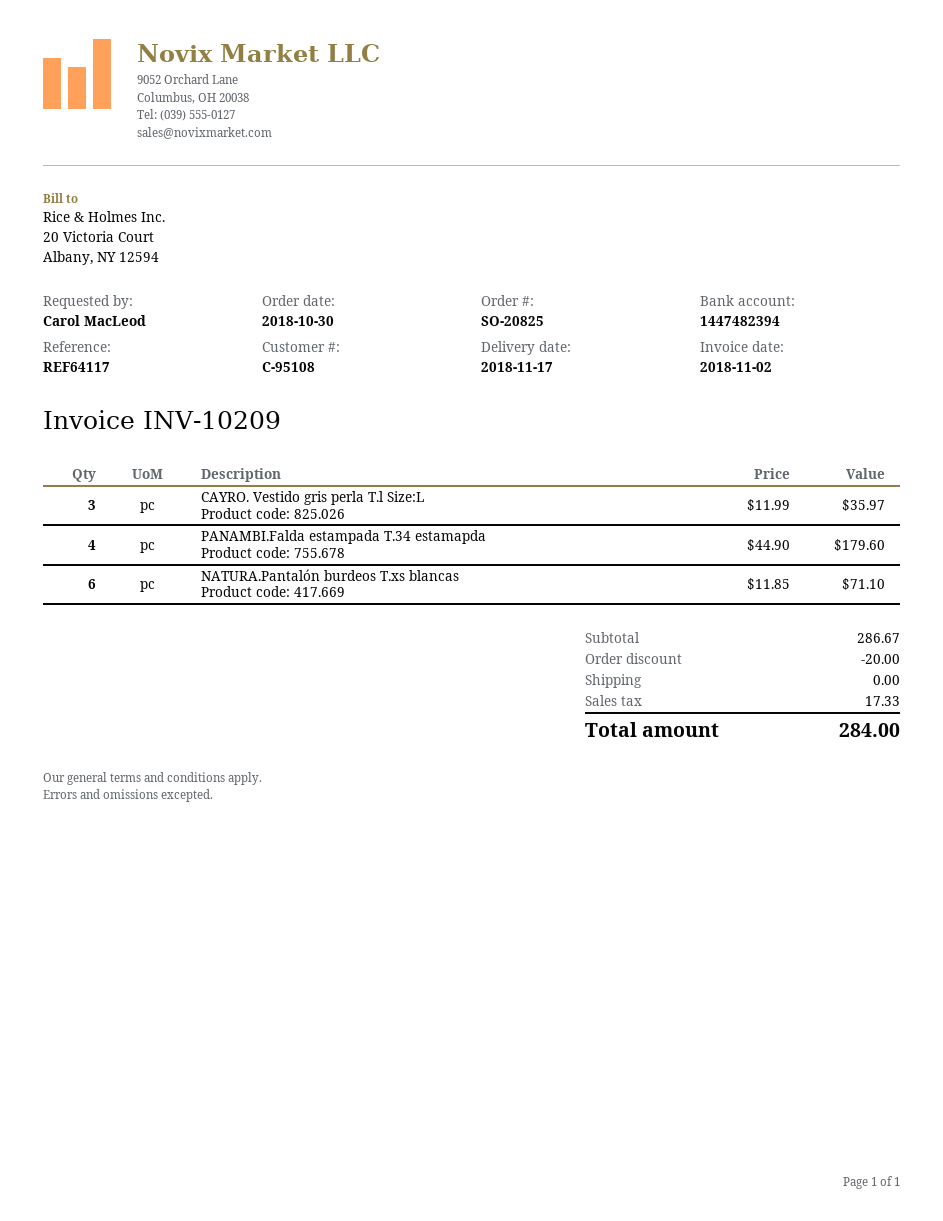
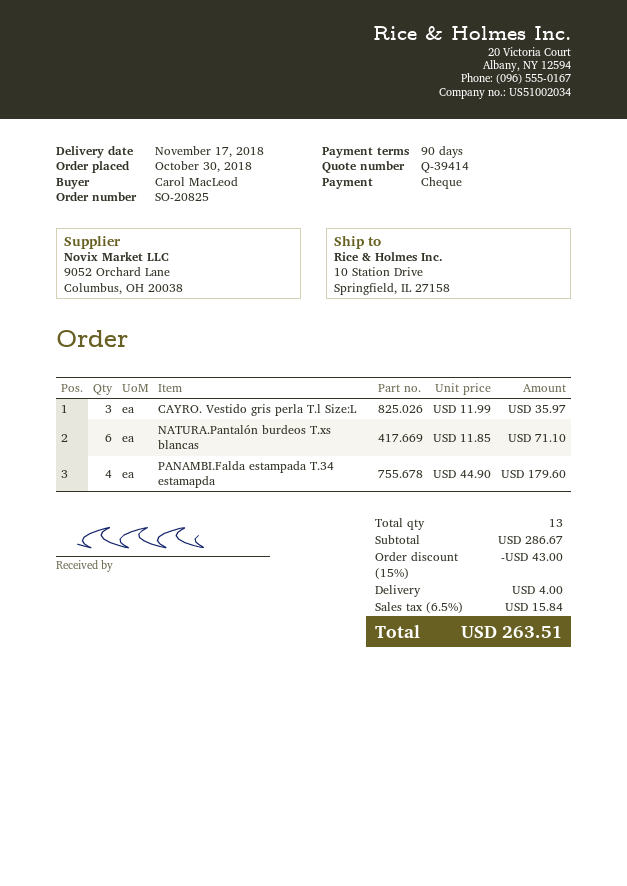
discount: 20.00 -> 43.00
shipping: 0.00 -> 4.00
tax: 17.33 -> 15.84
total: 284.00 -> 263.51

